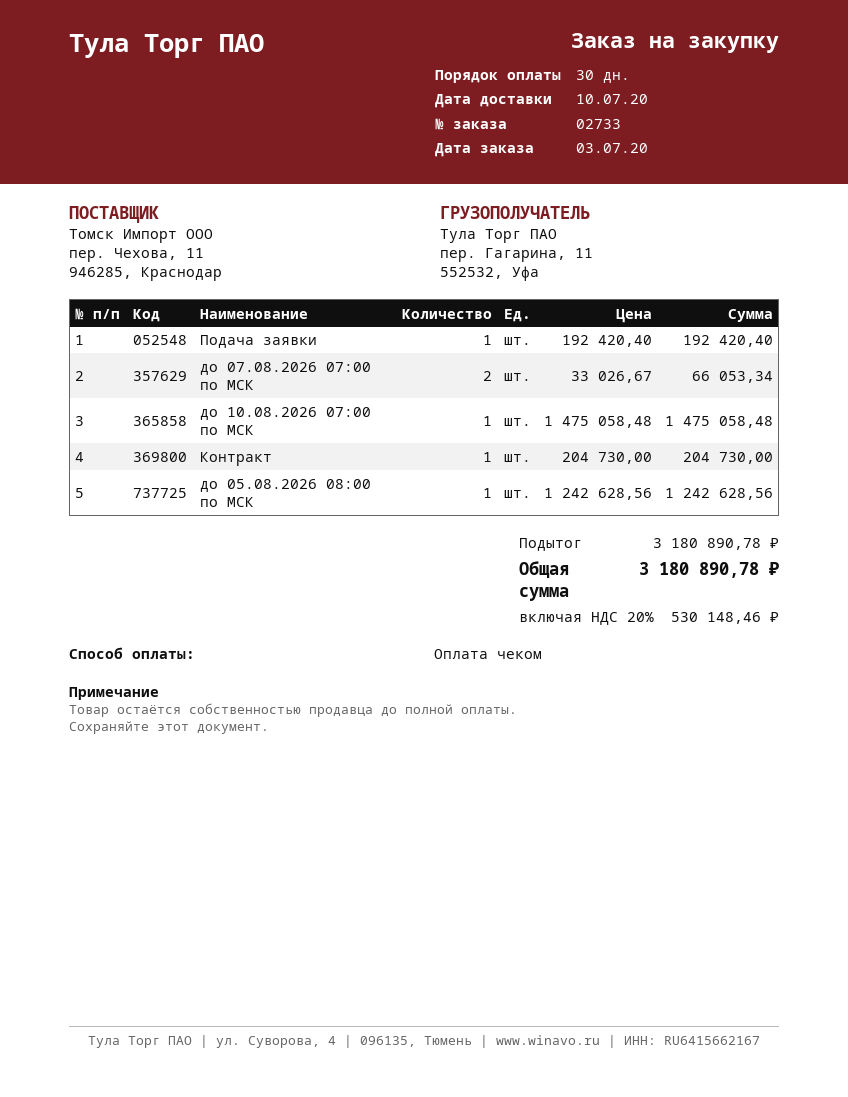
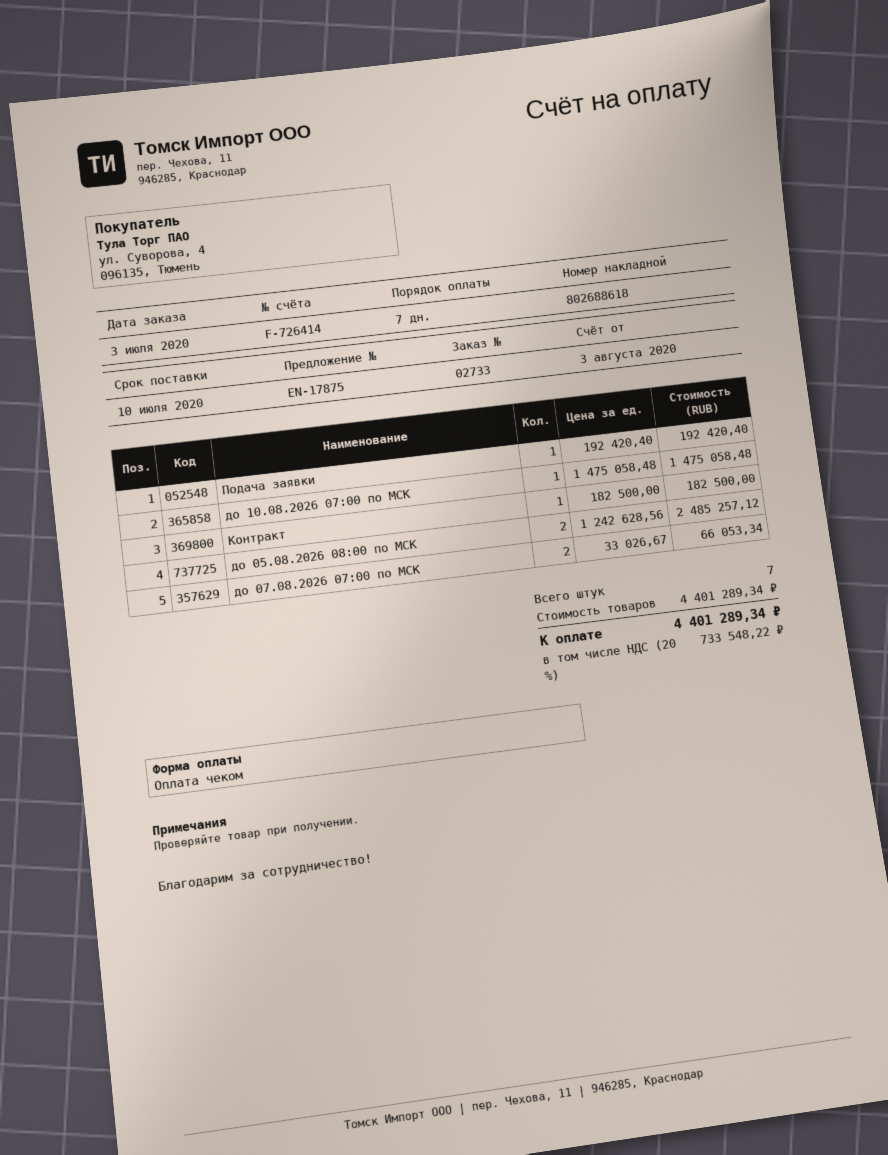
payment terms: 30 days -> 7 days
Контракт: 1 x 204730.00 = 204730.00 -> 1 x 182500.00 = 182500.00
до 05.08.2026 08:00 по МСК: 1 x 1242628.56 = 1242628.56 -> 2 x 1242628.56 = 2485257.12
subtotal: 3180890.78 -> 4401289.34
tax: 20% = 530148.46 -> 20% = 733548.22
total: 3180890.78 -> 4401289.34

